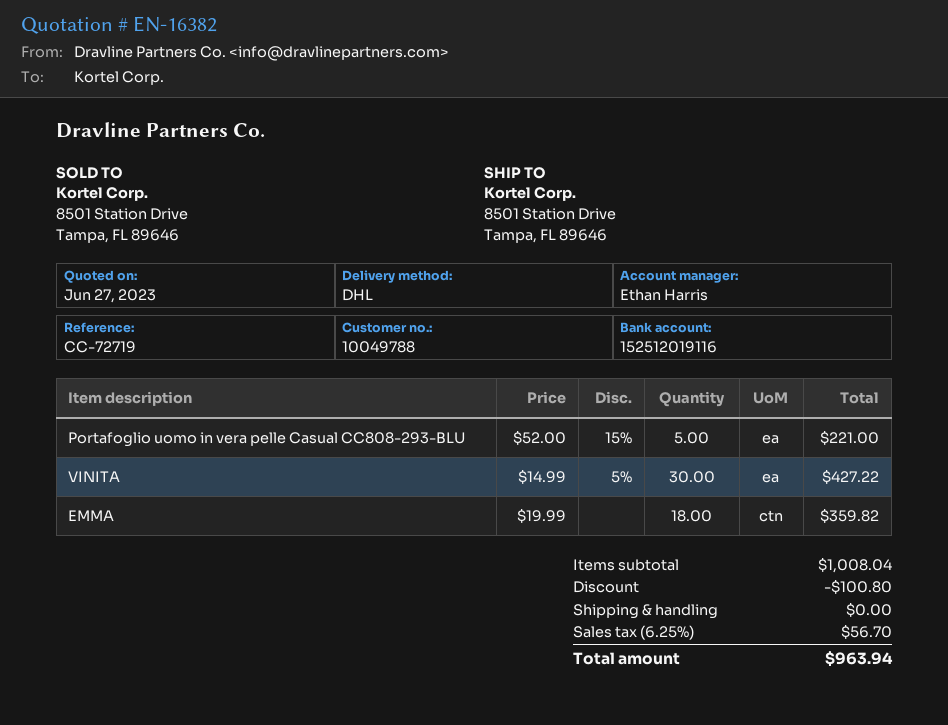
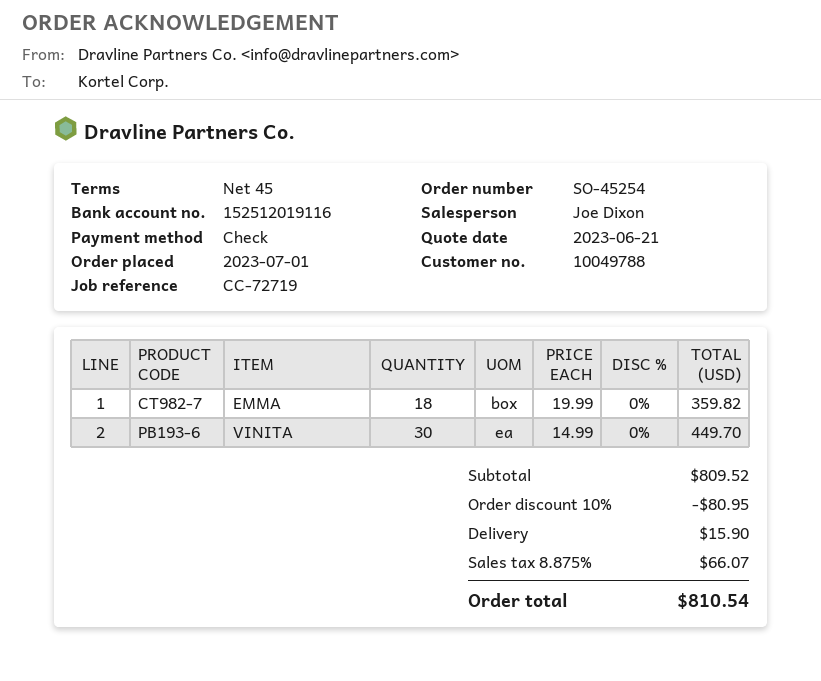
quote date: 2023-06-27 -> 2023-06-21
sales rep: Ethan Harris -> Joe Dixon
Portafoglio uomo in vera pelle Casual CC808-293-BLU: 5 x 52.00 - 15% = 221.00 -> none
VINITA: 30 x 14.99 - 5% = 427.22 -> 30 x 14.99 = 449.70
subtotal: 1008.04 -> 809.52
discount: 100.80 -> 80.95
shipping: 0.00 -> 15.90
tax: 6.25% = 56.70 -> 8.875% = 66.07
total: 963.94 -> 810.54

